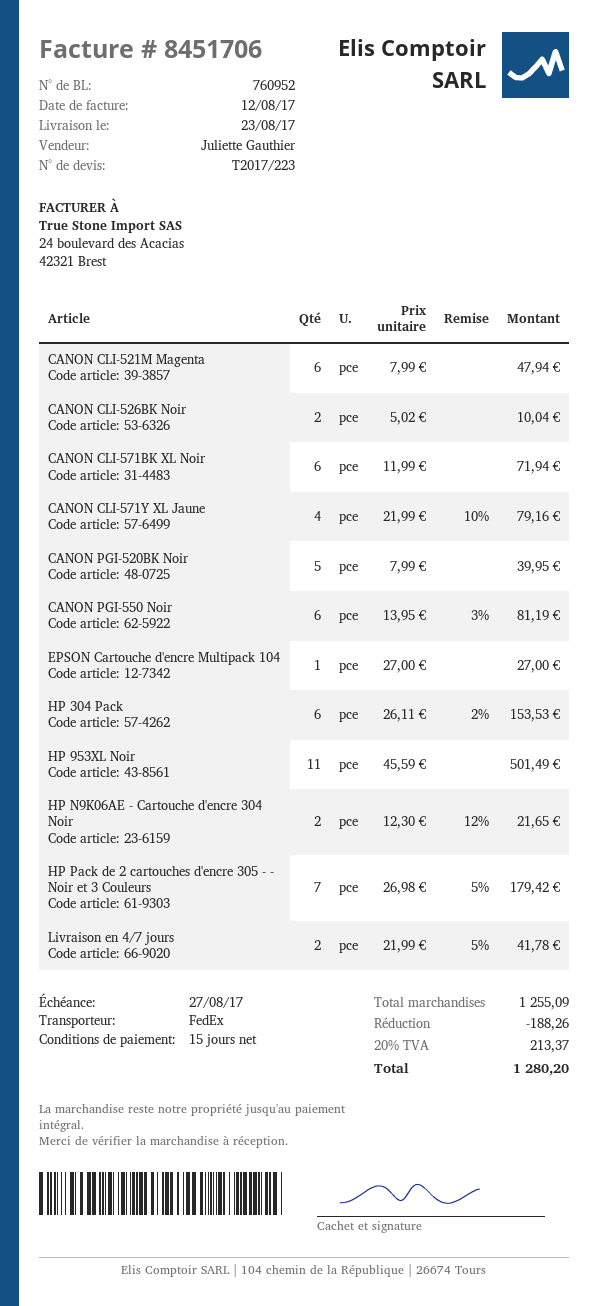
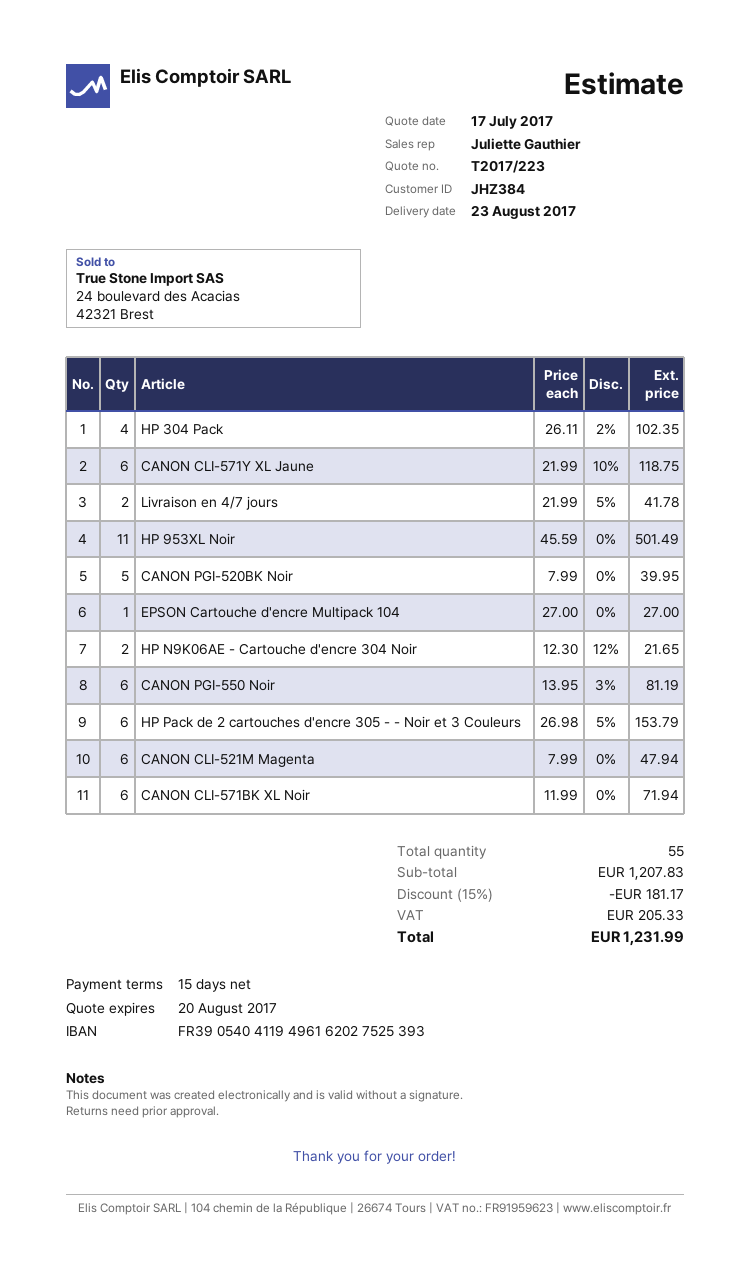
CANON CLI-526BK Noir: 2 x 5.02 = 10.04 -> none
CANON CLI-571Y XL Jaune: 4 x 21.99 - 10% = 79.16 -> 6 x 21.99 - 10% = 118.75
HP 304 Pack: 6 x 26.11 - 2% = 153.53 -> 4 x 26.11 - 2% = 102.35
HP Pack de 2 cartouches d'encre 305 - - Noir et 3 Couleurs: 7 x 26.98 - 5% = 179.42 -> 6 x 26.98 - 5% = 153.79
subtotal: 1255.09 -> 1207.83
discount: 188.26 -> 181.17
tax: 213.37 -> 205.33
total: 1280.20 -> 1231.99

